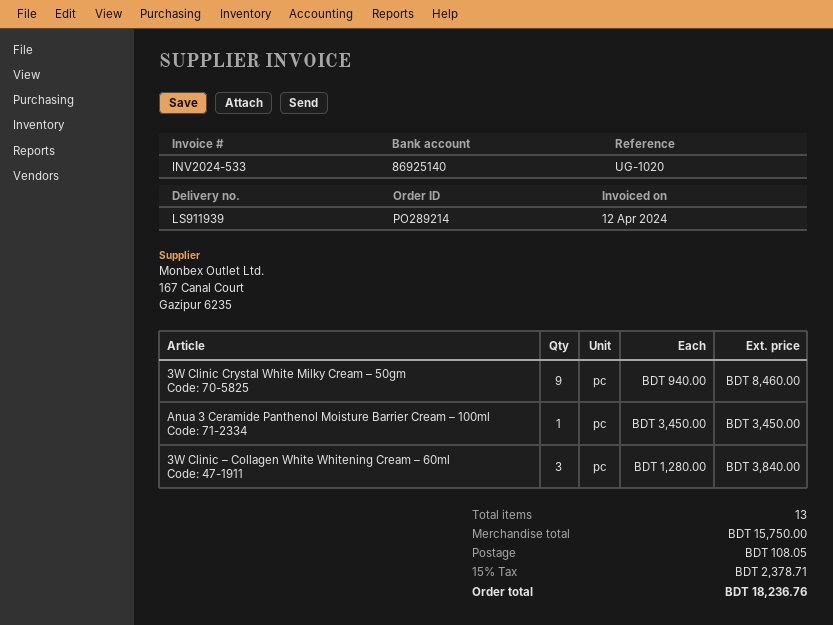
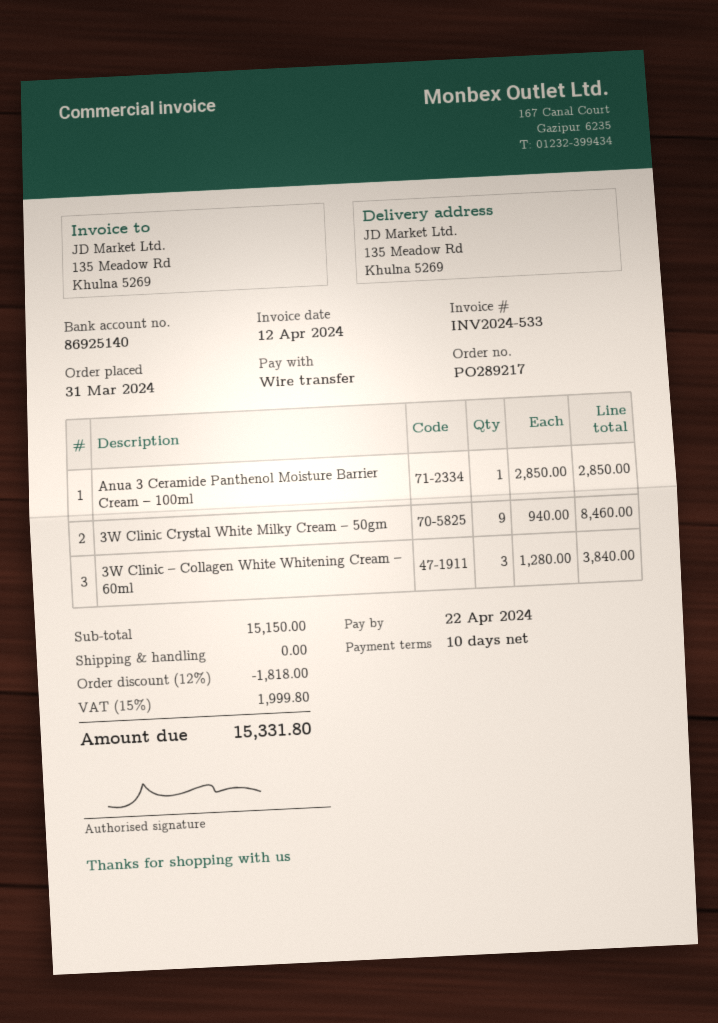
order number: PO289214 -> PO289217
Anua 3 Ceramide Panthenol Moisture Barrier Cream – 100ml: 1 x 3450.00 = 3450.00 -> 1 x 2850.00 = 2850.00
subtotal: 15750.00 -> 15150.00
discount: none -> 12% = 1818.00
shipping: 108.05 -> 0.00
tax: 15% = 2378.71 -> 15% = 1999.80
total: 18236.76 -> 15331.80

